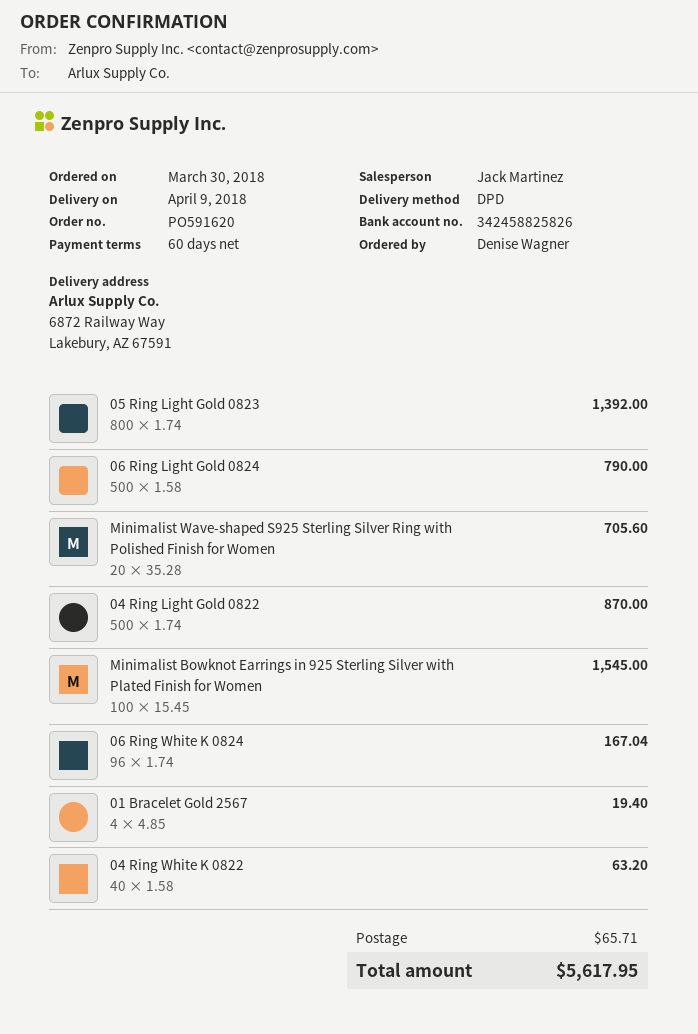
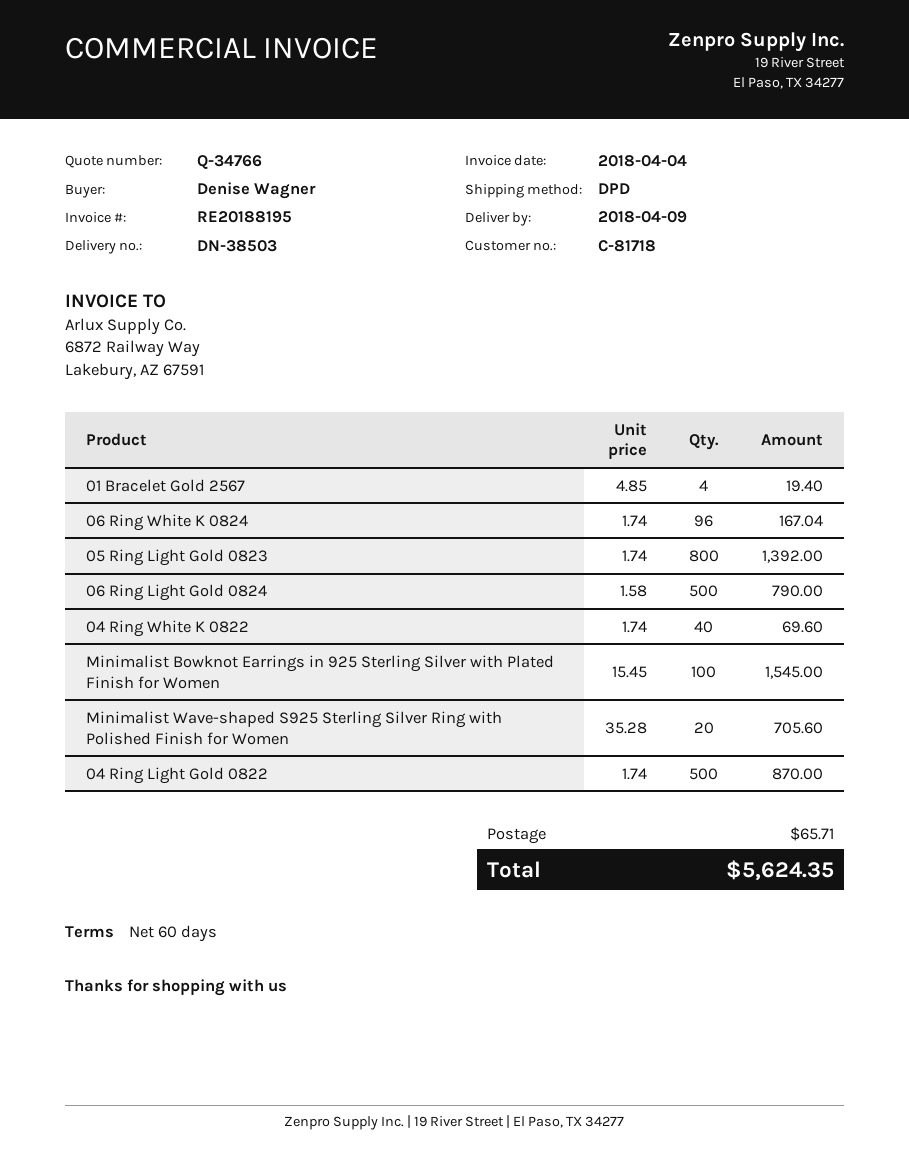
04 Ring White K 0822: 40 x 1.58 = 63.20 -> 40 x 1.74 = 69.60
total: 5617.95 -> 5624.35

